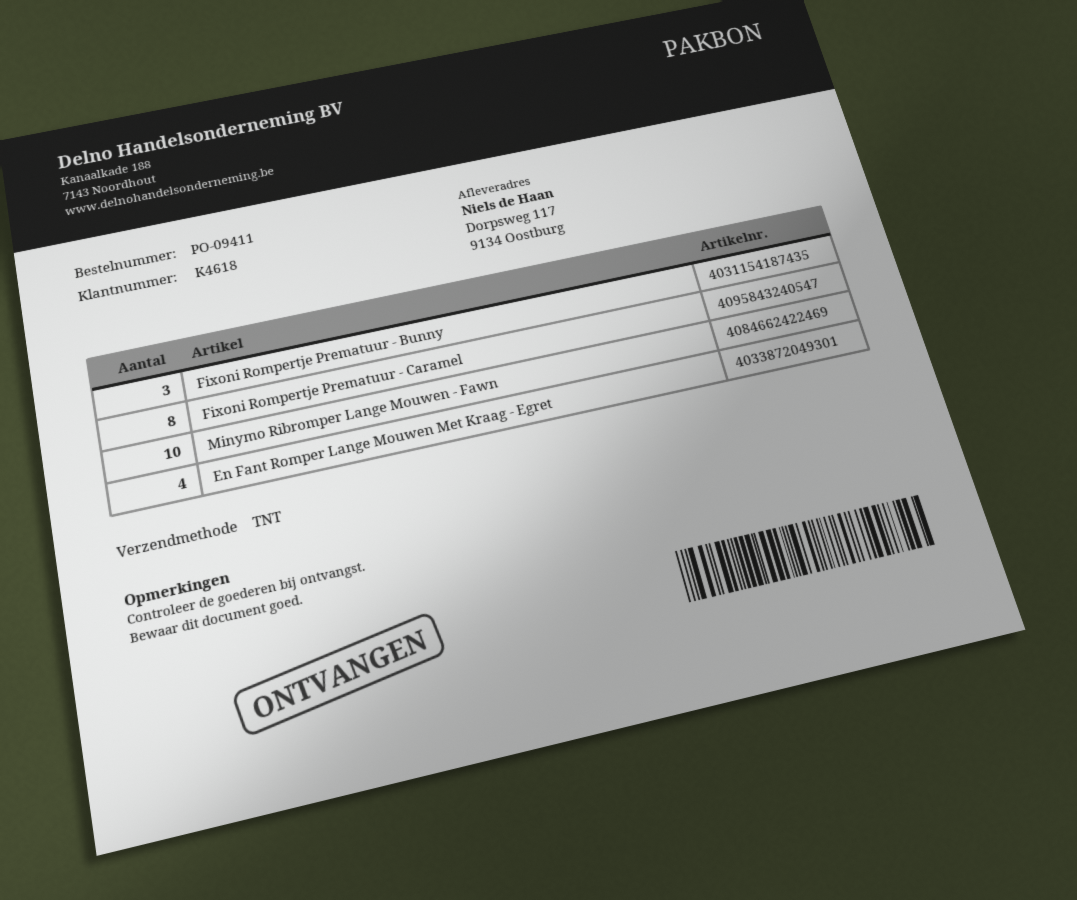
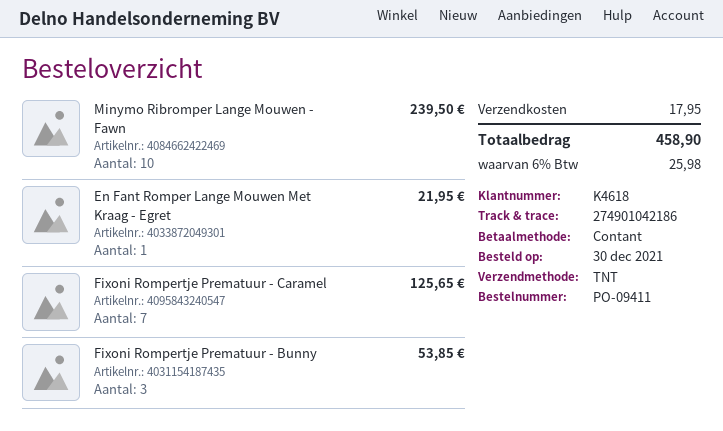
Fixoni Rompertje Prematuur - Caramel: 8 -> 7
En Fant Romper Lange Mouwen Met Kraag - Egret: 4 -> 1

